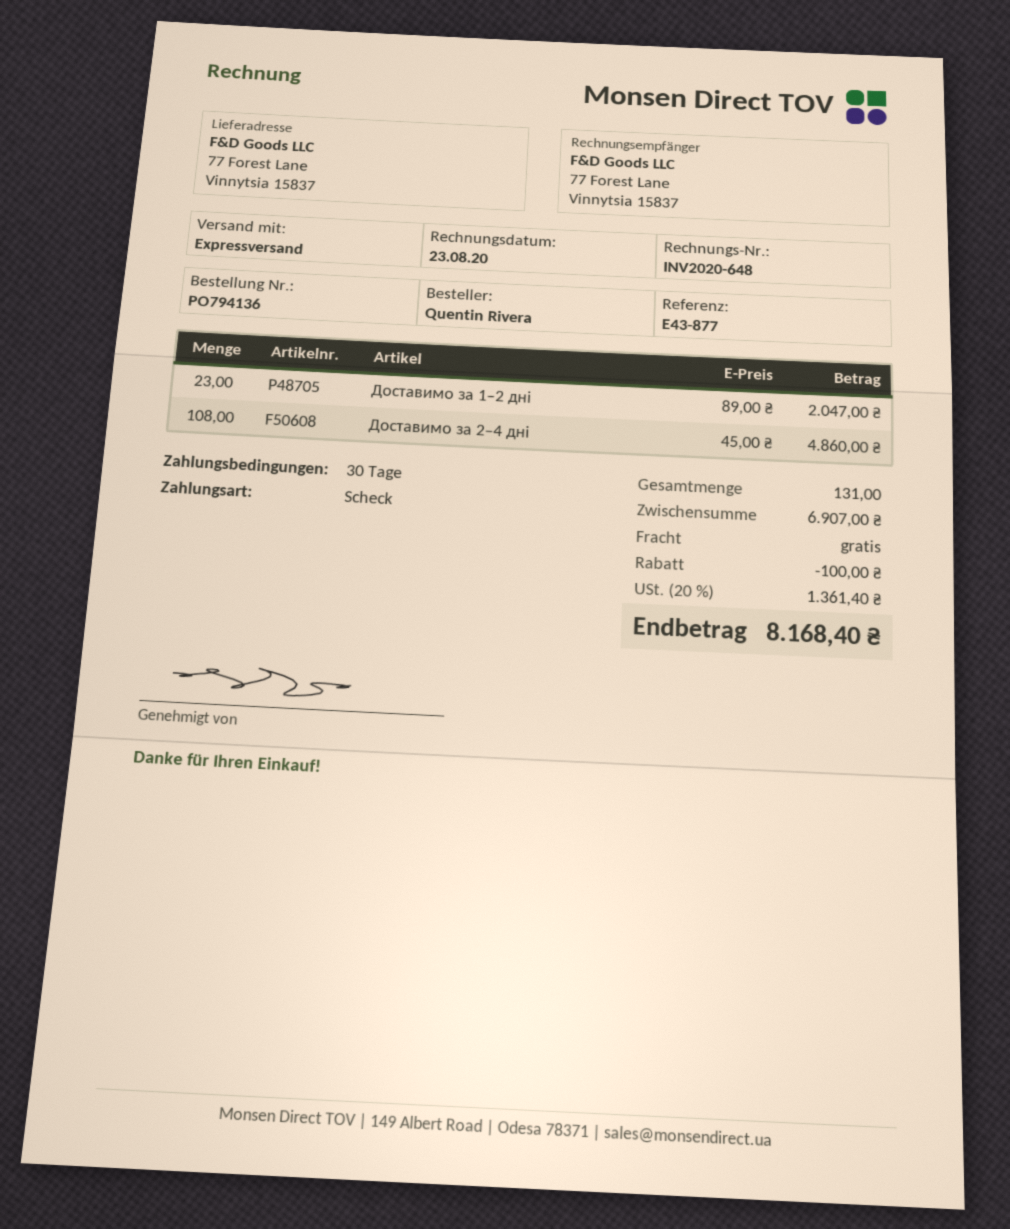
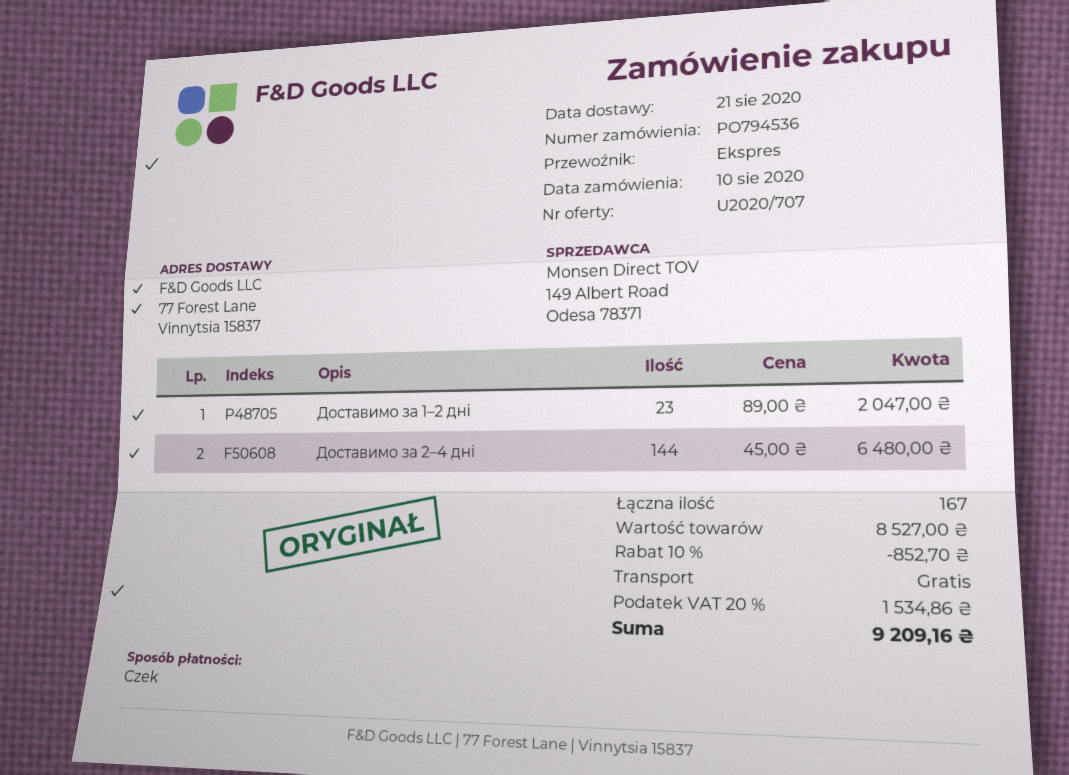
order number: PO794136 -> PO794536
Доставимо за 2–4 дні: 108 x 45.00 = 4860.00 -> 144 x 45.00 = 6480.00
total quantity: 131 -> 167
subtotal: 6907.00 -> 8527.00
discount: 100.00 -> 852.70
tax: 20% = 1361.40 -> 20% = 1534.86
total: 8168.40 -> 9209.16

